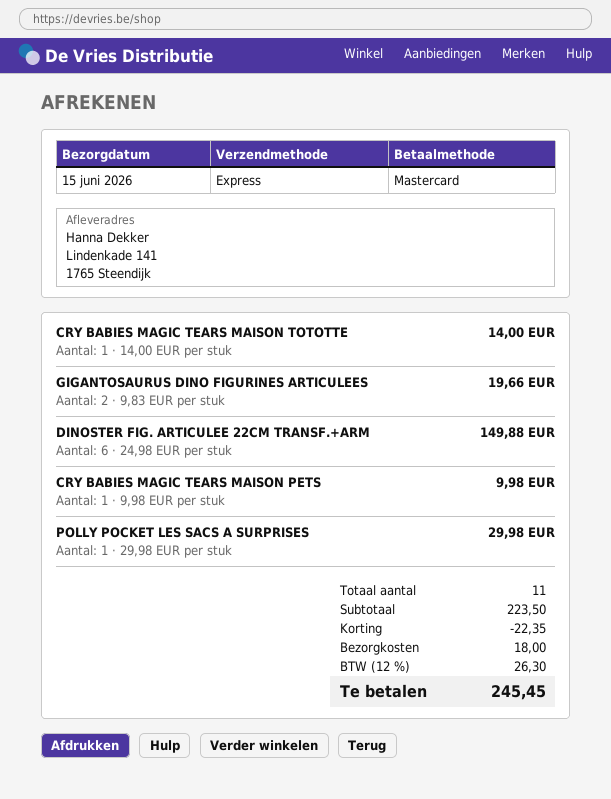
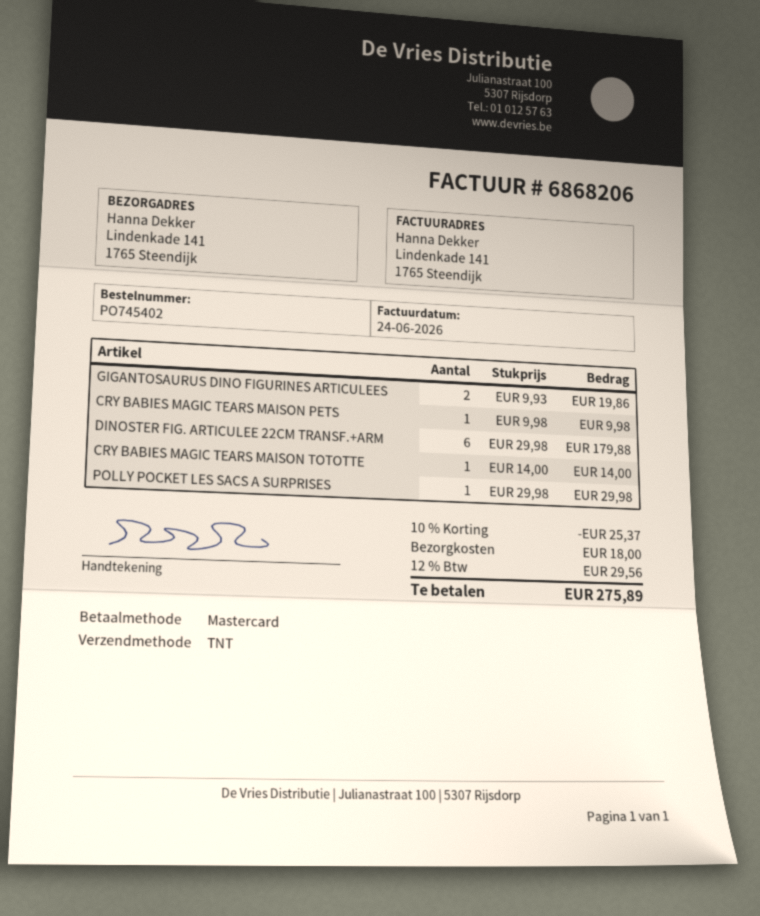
shipping method: express -> TNT
GIGANTOSAURUS DINO FIGURINES ARTICULEES: 2 x 9.83 = 19.66 -> 2 x 9.93 = 19.86
DINOSTER FIG. ARTICULEE 22CM TRANSF.+ARM: 6 x 24.98 = 149.88 -> 6 x 29.98 = 179.88
discount: 22.35 -> 25.37
tax: 12% = 26.30 -> 12% = 29.56
total: 245.45 -> 275.89

